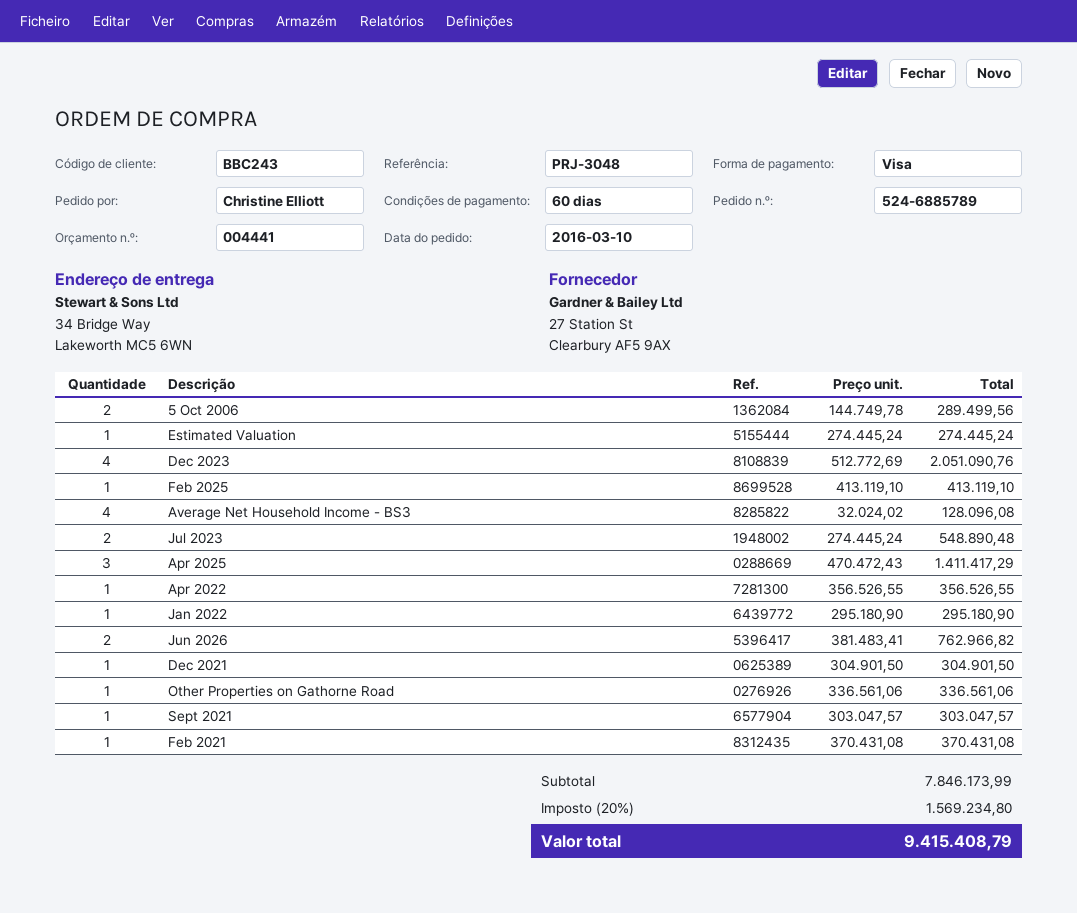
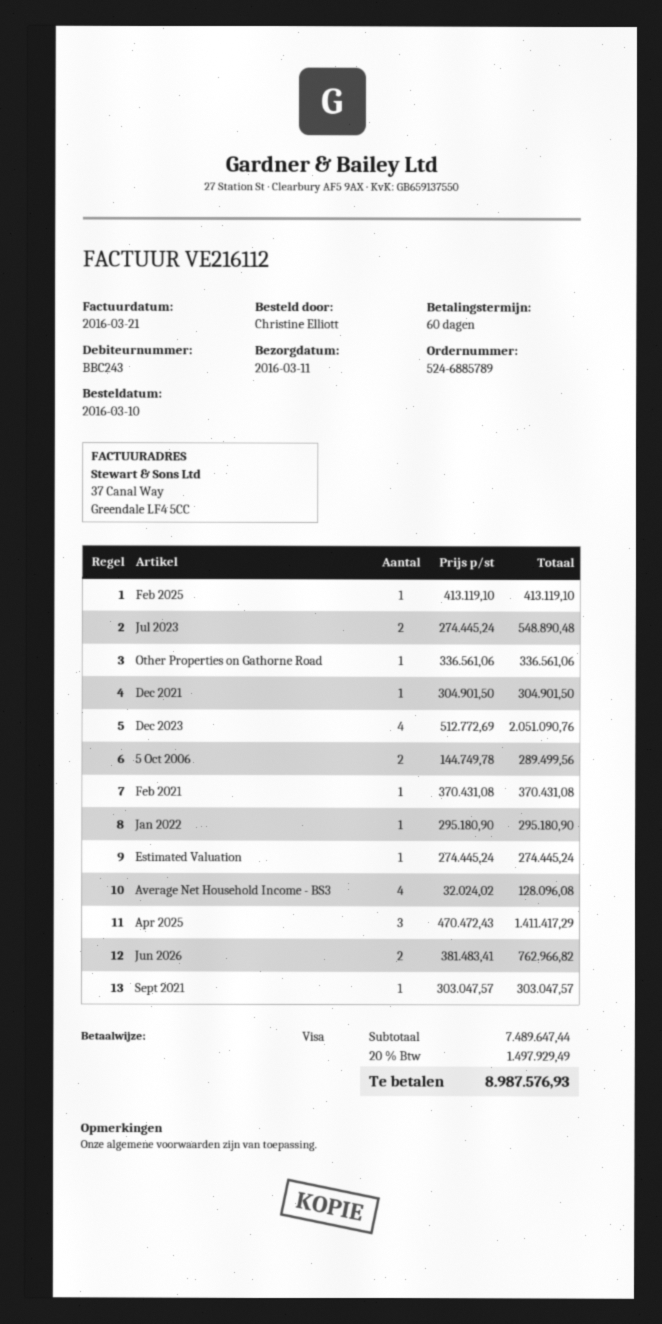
Apr 2022: 1 x 356526.55 = 356526.55 -> none
subtotal: 7846173.99 -> 7489647.44
tax: 20% = 1569234.80 -> 20% = 1497929.49
total: 9415408.79 -> 8987576.93

